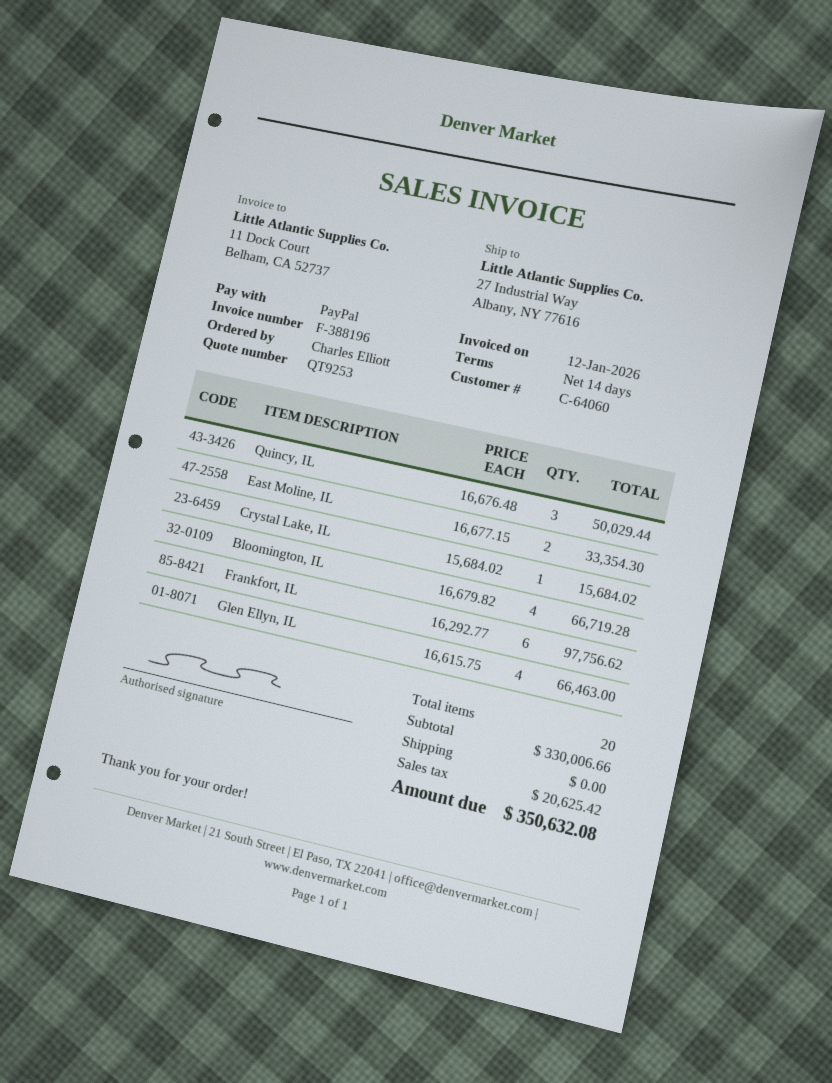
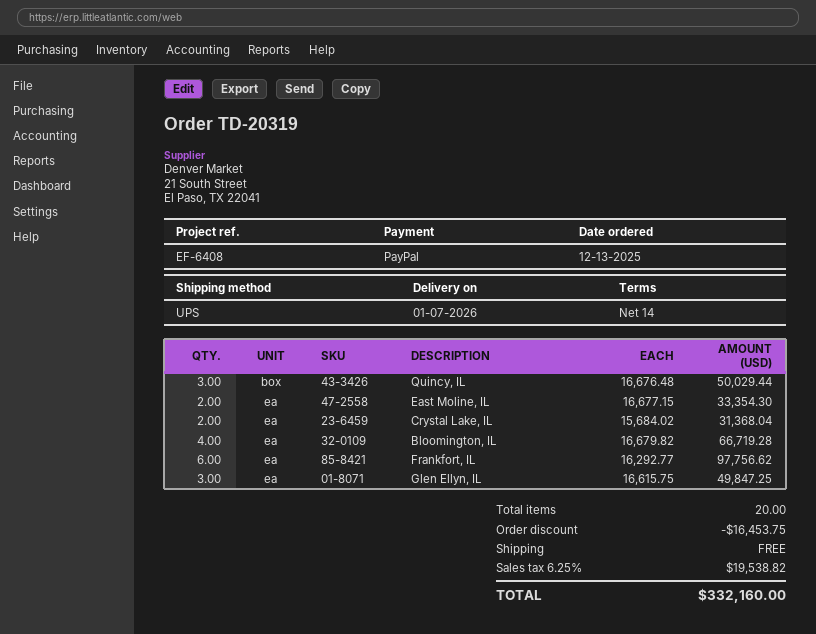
Crystal Lake, IL: 1 x 15684.02 = 15684.02 -> 2 x 15684.02 = 31368.04
Glen Ellyn, IL: 4 x 16615.75 = 66463.00 -> 3 x 16615.75 = 49847.25
discount: none -> 16453.75
tax: 20625.42 -> 19538.82
total: 350632.08 -> 332160.00

